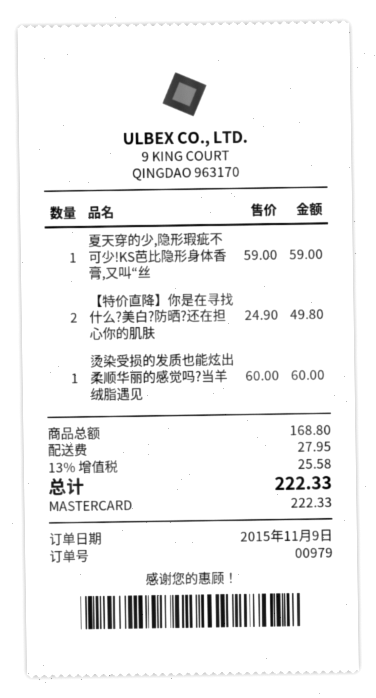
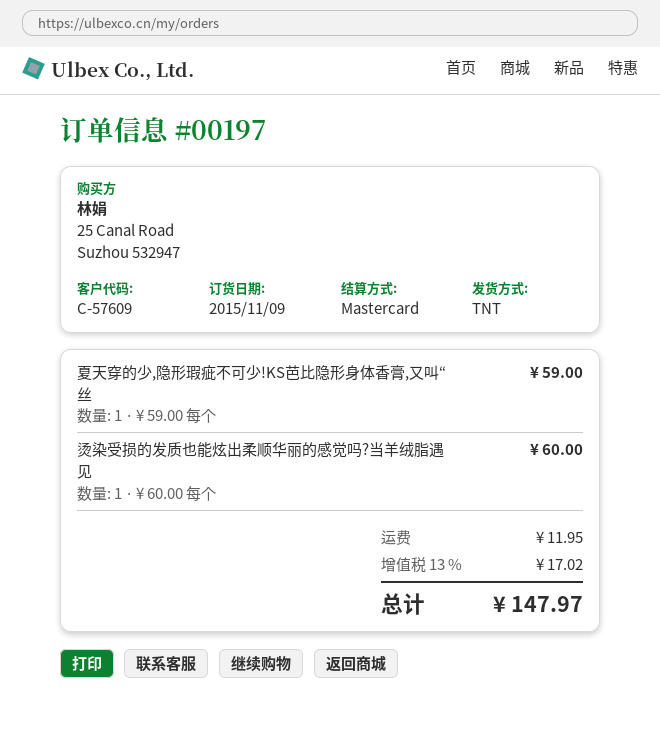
order number: 00979 -> 00197
【特价直降】你是在寻找什么?美白?防晒?还在担心你的肌肤: 2 x 24.90 = 49.80 -> none
shipping: 27.95 -> 11.95
tax: 13% = 25.58 -> 13% = 17.02
total: 222.33 -> 147.97

